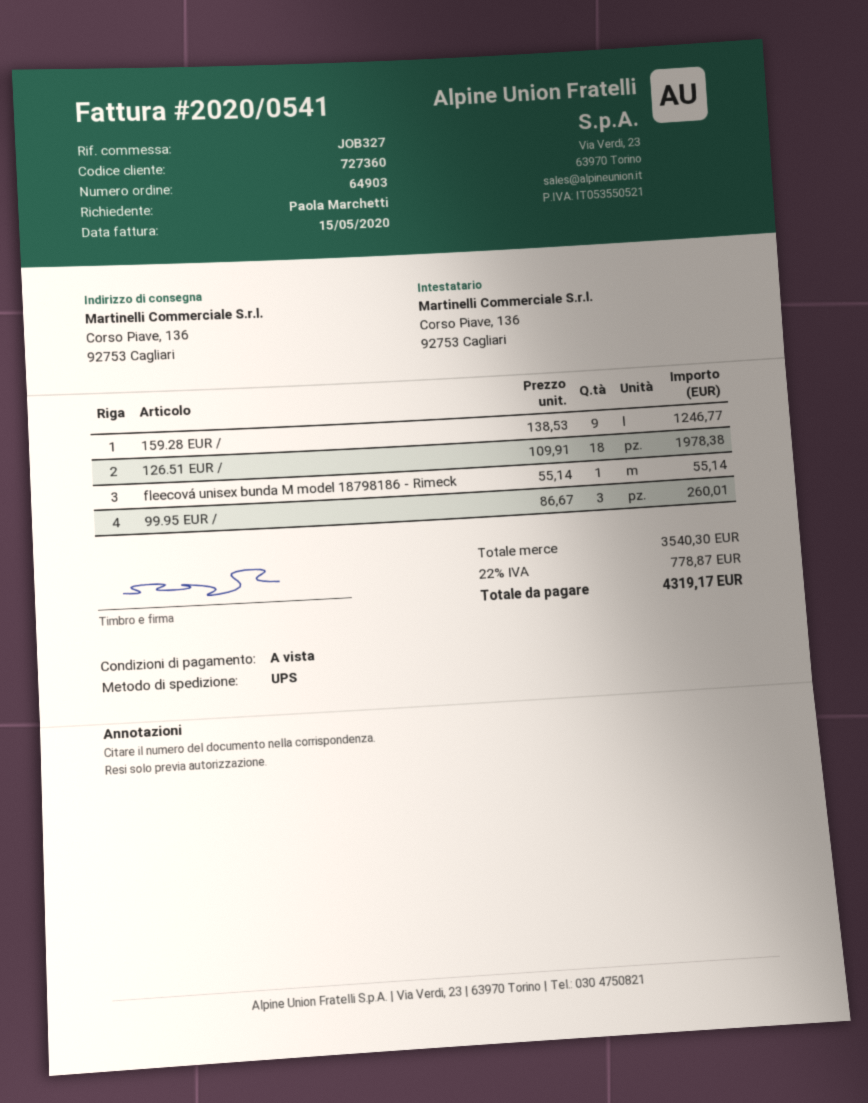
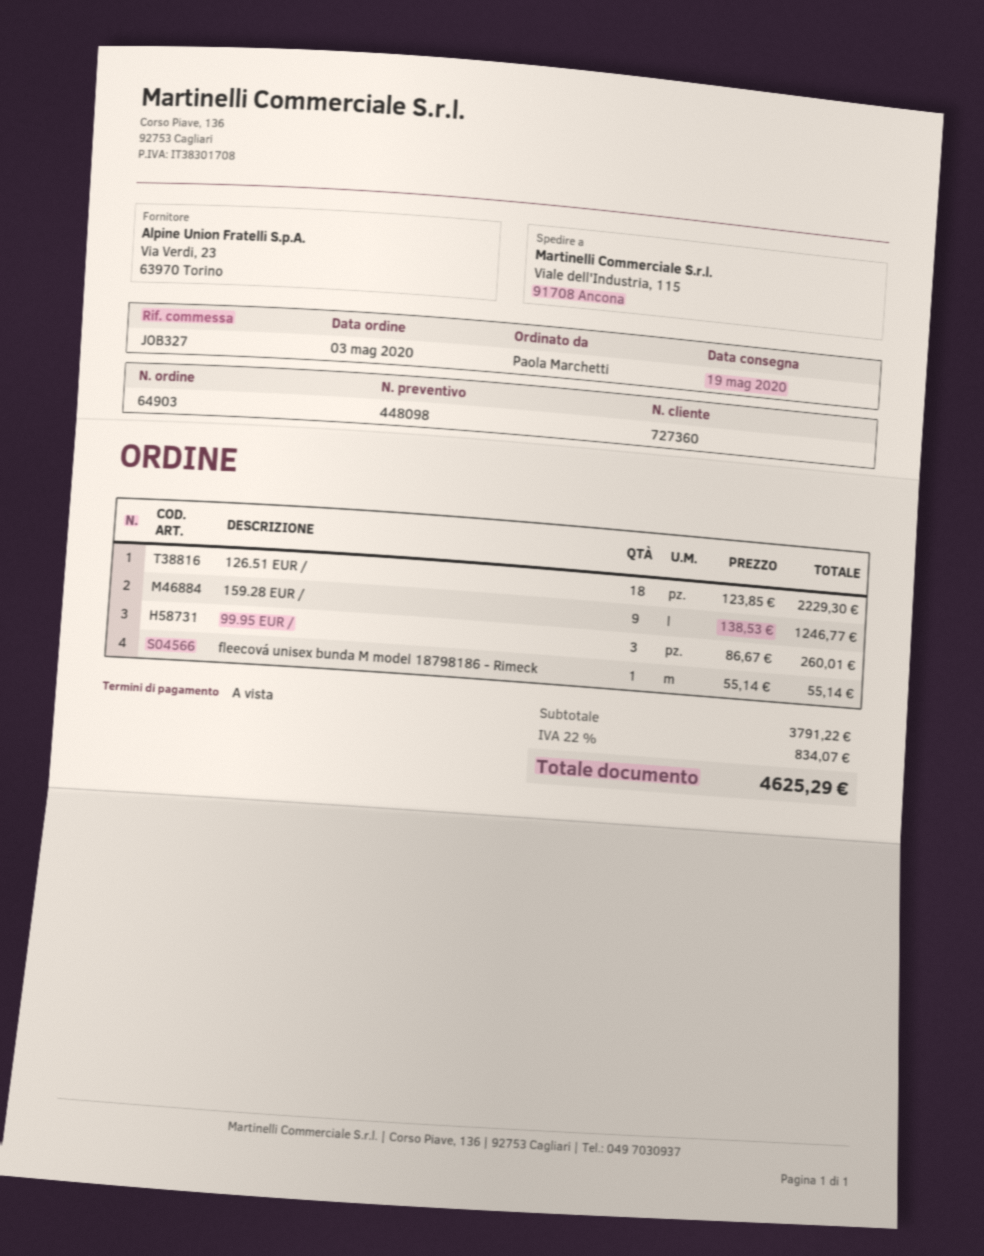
ship to: Corso Piave, 136, 92753 Cagliari -> Viale dell'Industria, 115, 91708 Ancona
126.51 EUR /: 18 x 109.91 = 1978.38 -> 18 x 123.85 = 2229.30
subtotal: 3540.30 -> 3791.22
tax: 22% = 778.87 -> 22% = 834.07
total: 4319.17 -> 4625.29

